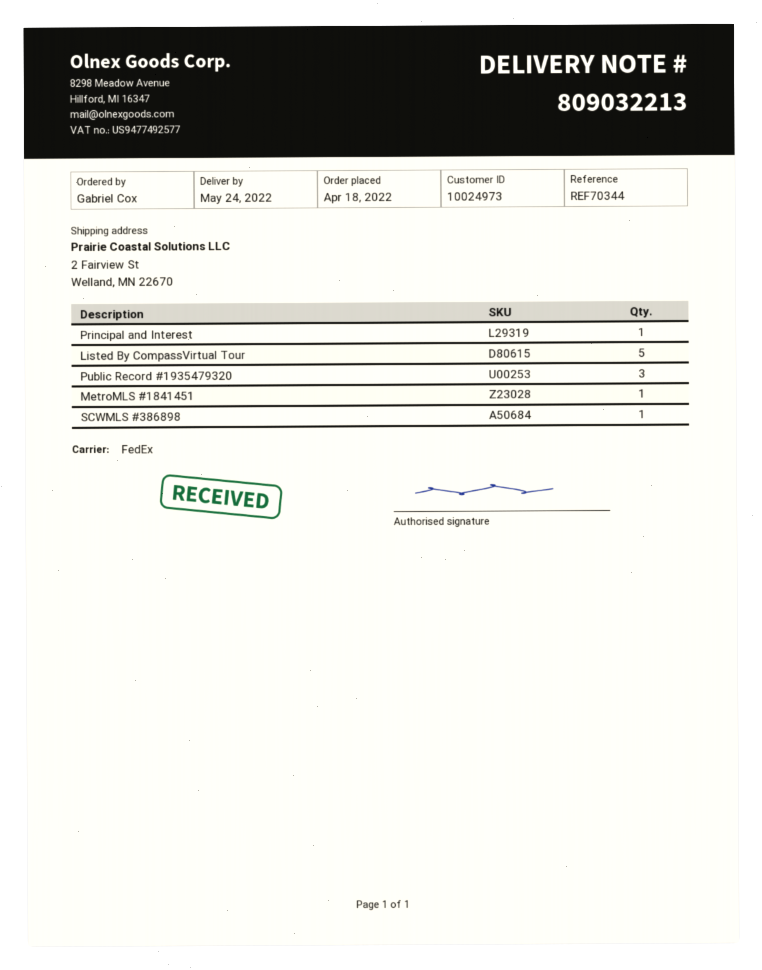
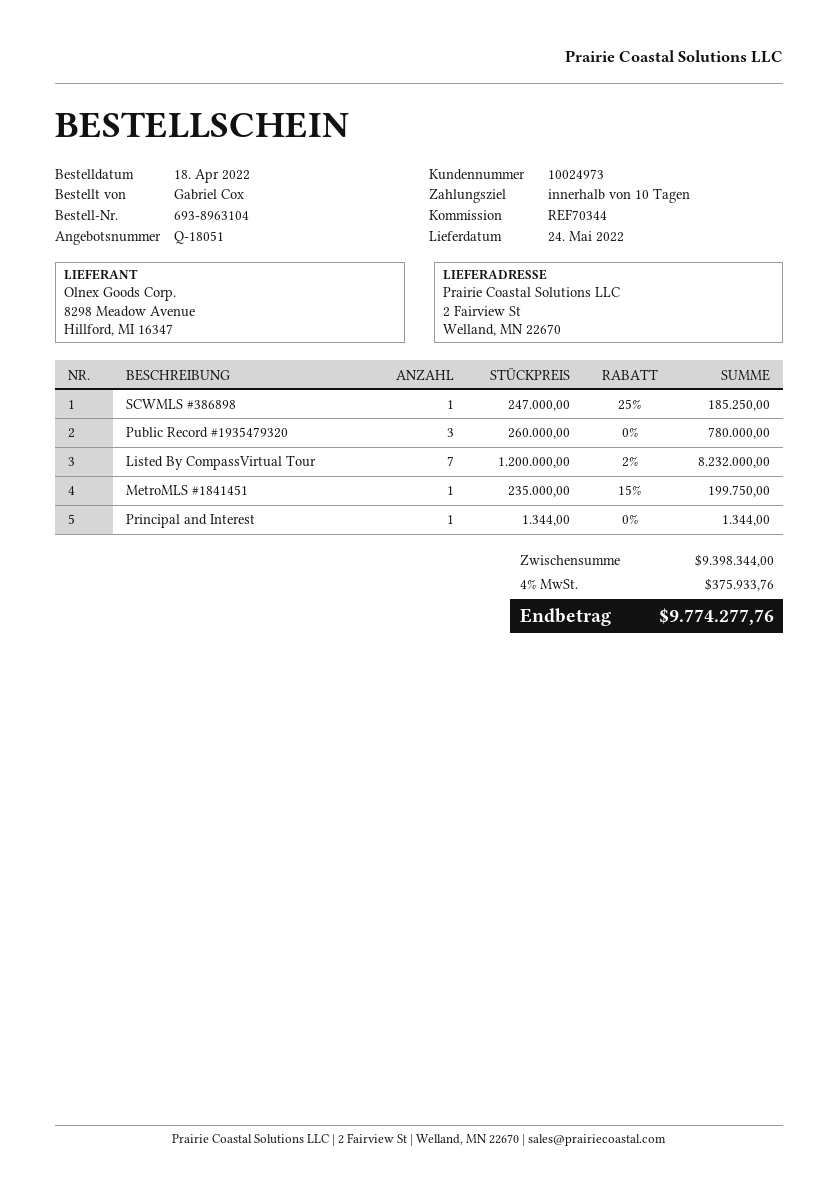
Listed By CompassVirtual Tour: 5 -> 7

